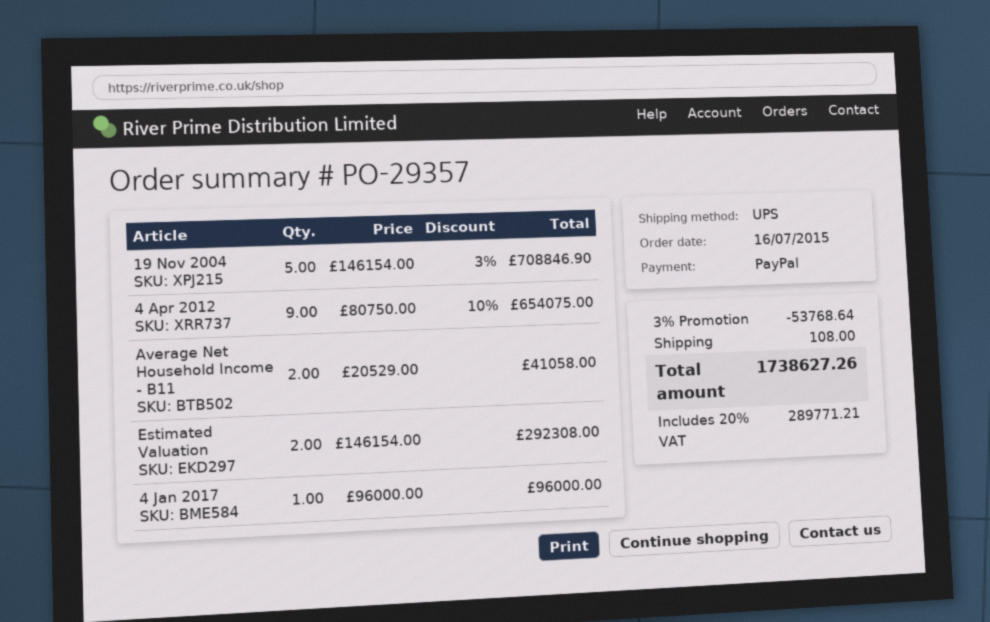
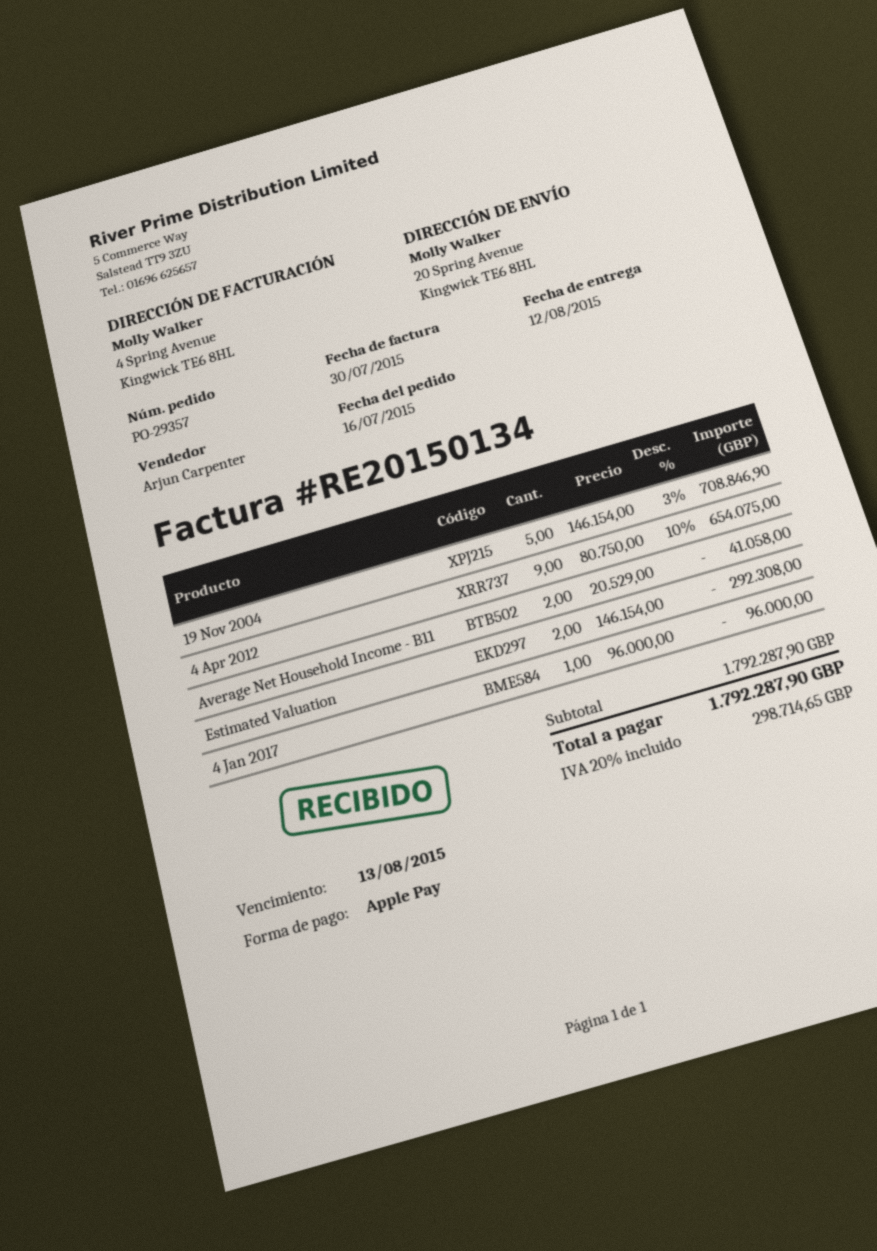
payment method: PayPal -> Apple Pay
discount: 3% = 53768.64 -> none
shipping: 108.00 -> none
tax: 20% = 289771.21 -> 20% = 298714.65
total: 1738627.26 -> 1792287.90

